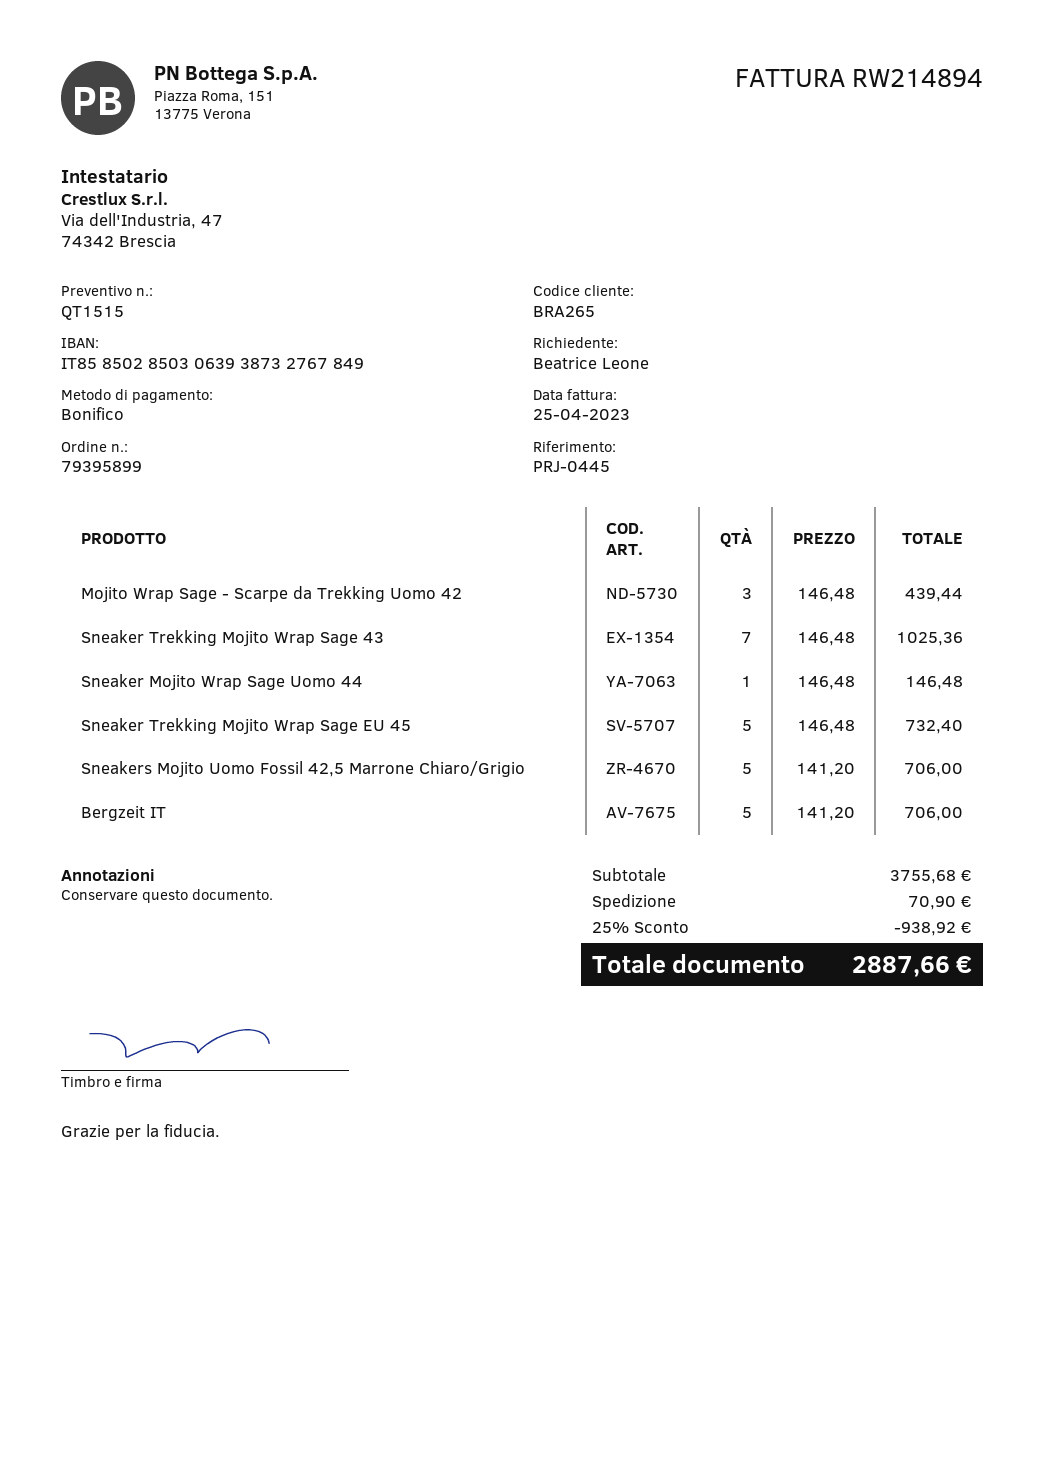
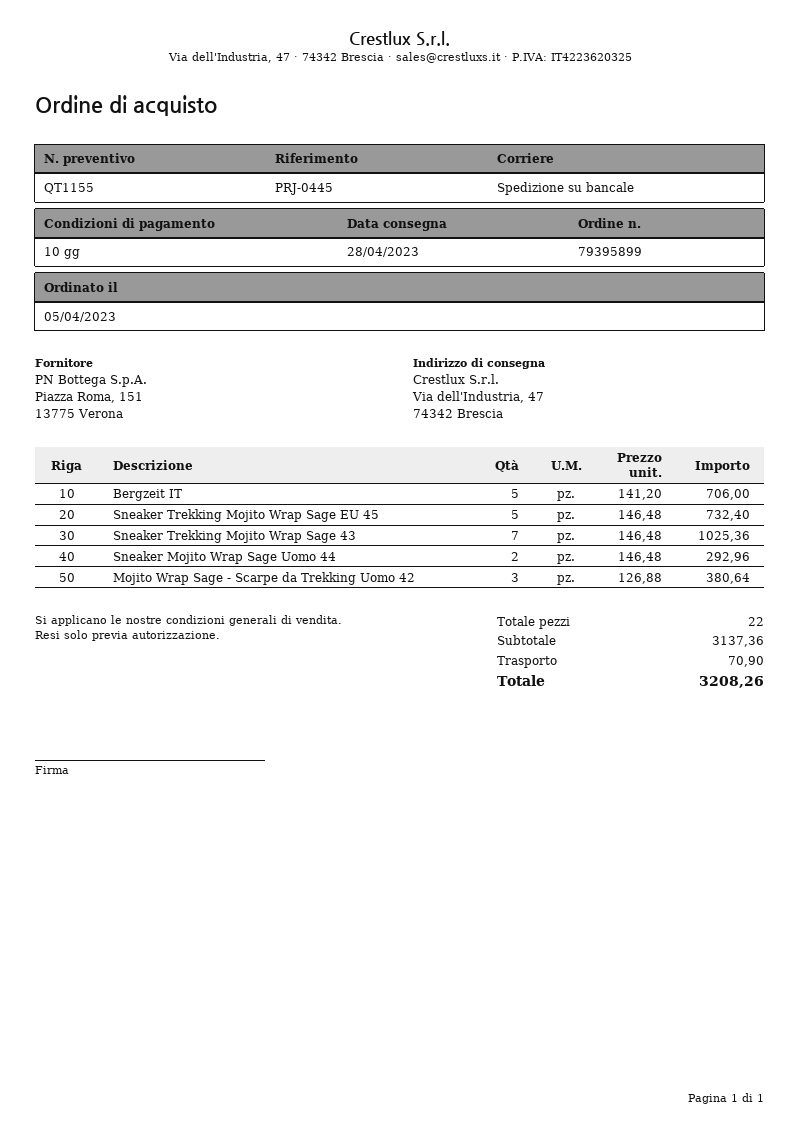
quote number: QT1515 -> QT1155
Mojito Wrap Sage - Scarpe da Trekking Uomo 42: 3 x 146.48 = 439.44 -> 3 x 126.88 = 380.64
Sneaker Mojito Wrap Sage Uomo 44: 1 x 146.48 = 146.48 -> 2 x 146.48 = 292.96
Sneakers Mojito Uomo Fossil 42,5 Marrone Chiaro/Grigio: 5 x 141.20 = 706.00 -> none
subtotal: 3755.68 -> 3137.36
discount: 25% = 938.92 -> none
total: 2887.66 -> 3208.26

